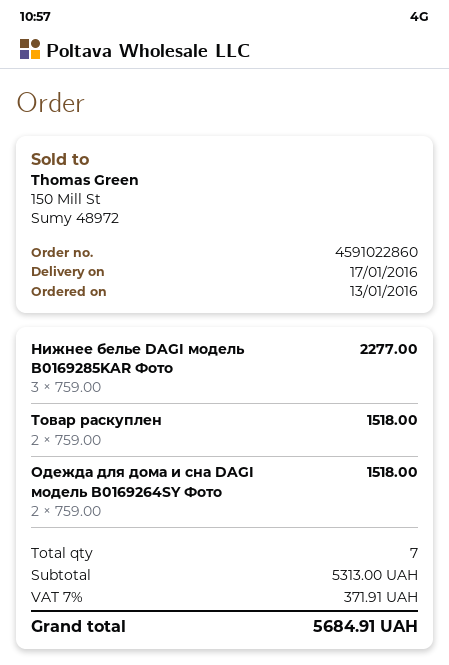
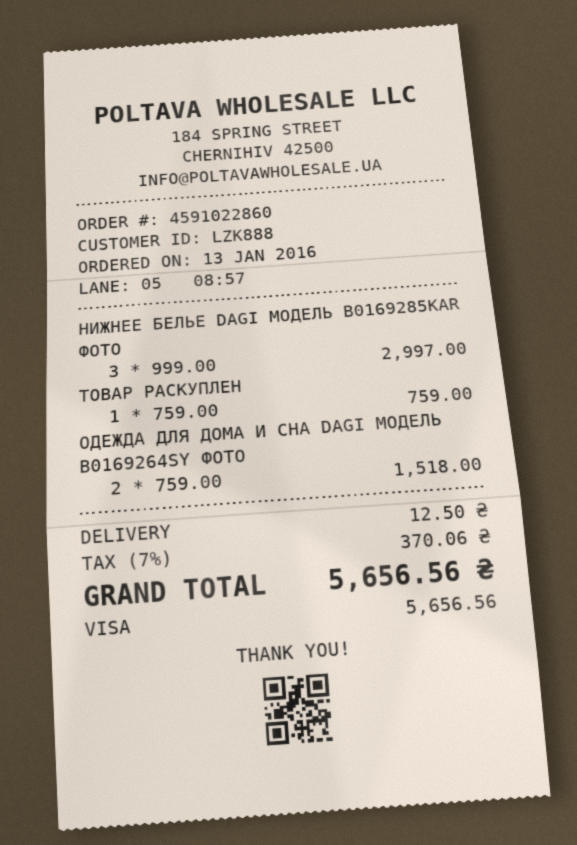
Нижнее белье DAGI модель B0169285KAR Фото: 3 x 759.00 = 2277.00 -> 3 x 999.00 = 2997.00
Товар раскуплен: 2 x 759.00 = 1518.00 -> 1 x 759.00 = 759.00
shipping: none -> 12.50
tax: 7% = 371.91 -> 7% = 370.06
total: 5684.91 -> 5656.56

